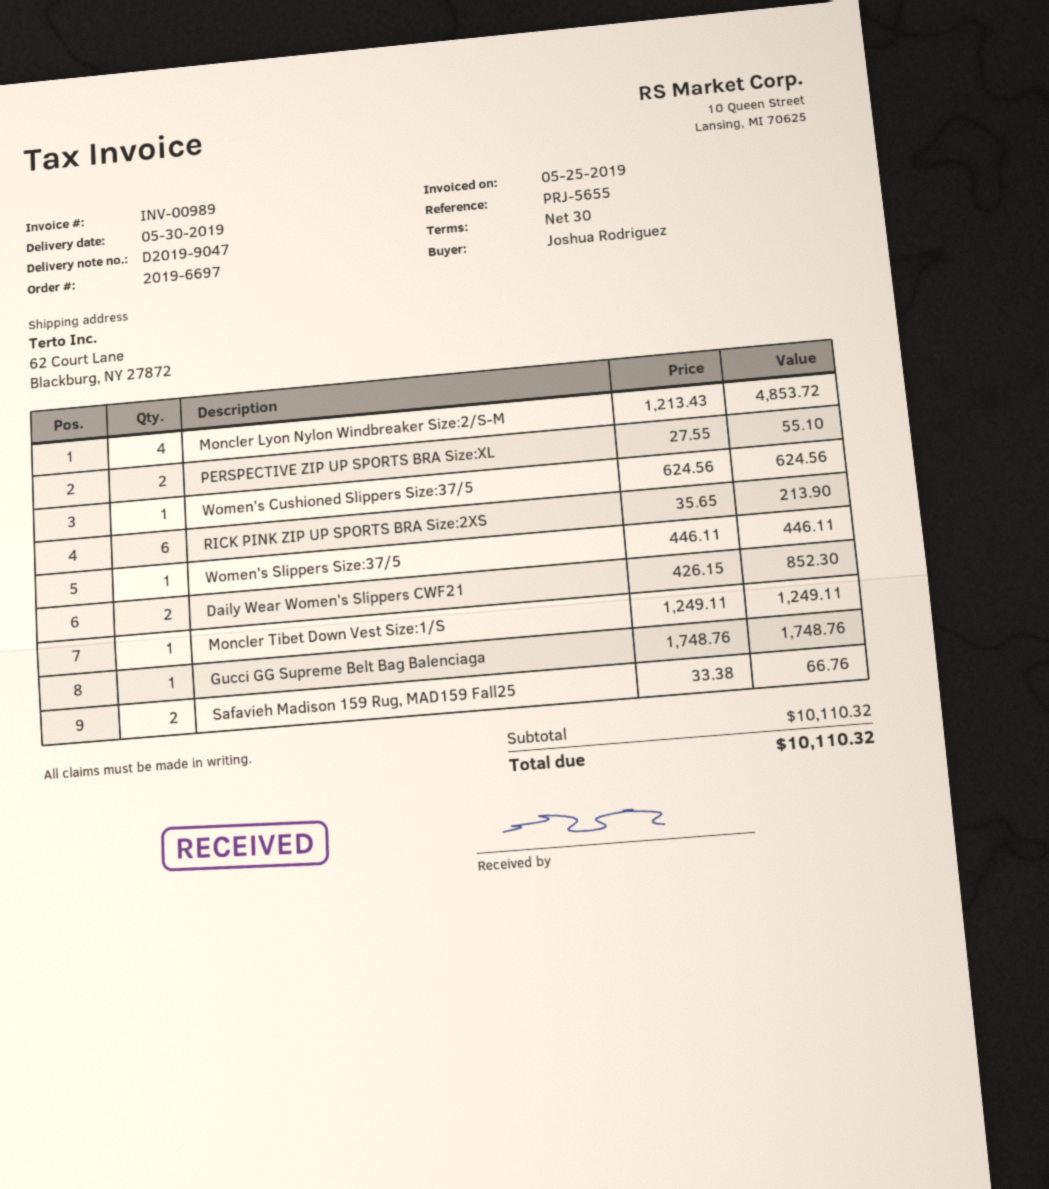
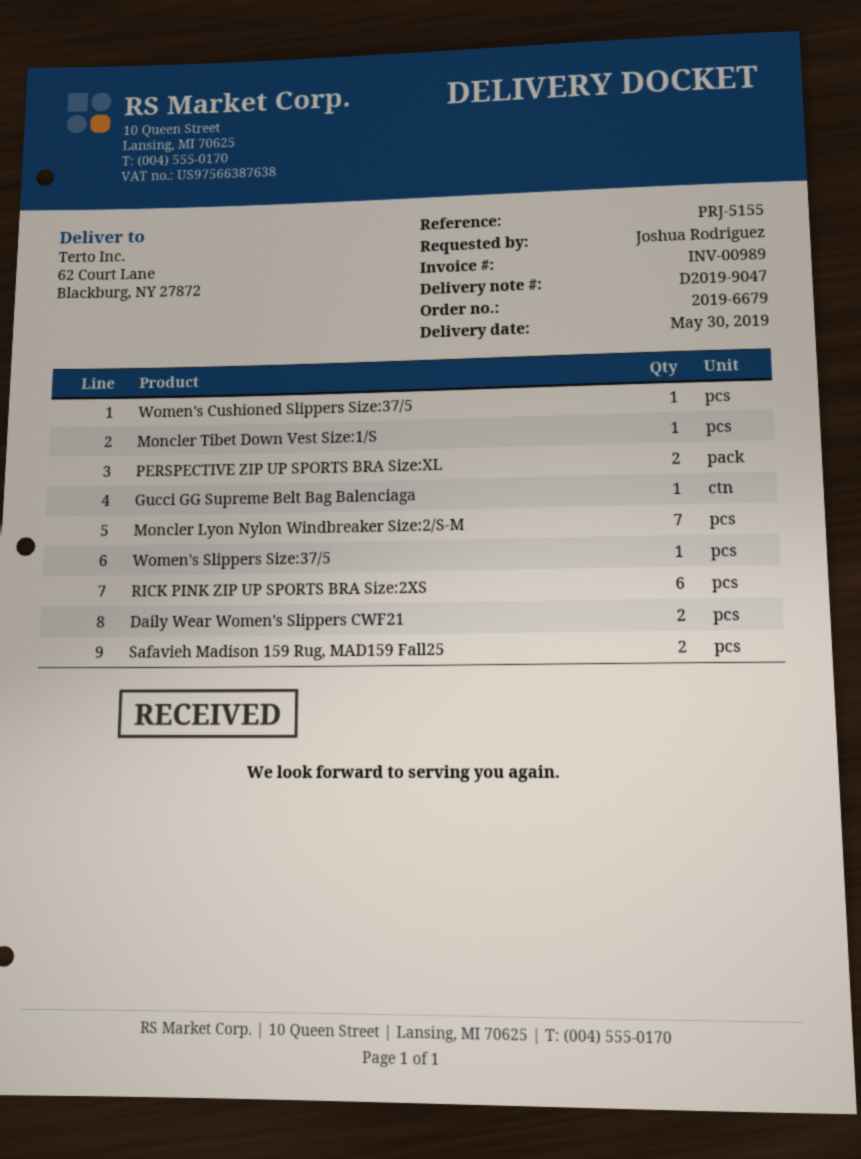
order number: 2019-6697 -> 2019-6679
reference: PRJ-5655 -> PRJ-5155
Moncler Lyon Nylon Windbreaker Size:2/S-M: 4 -> 7

